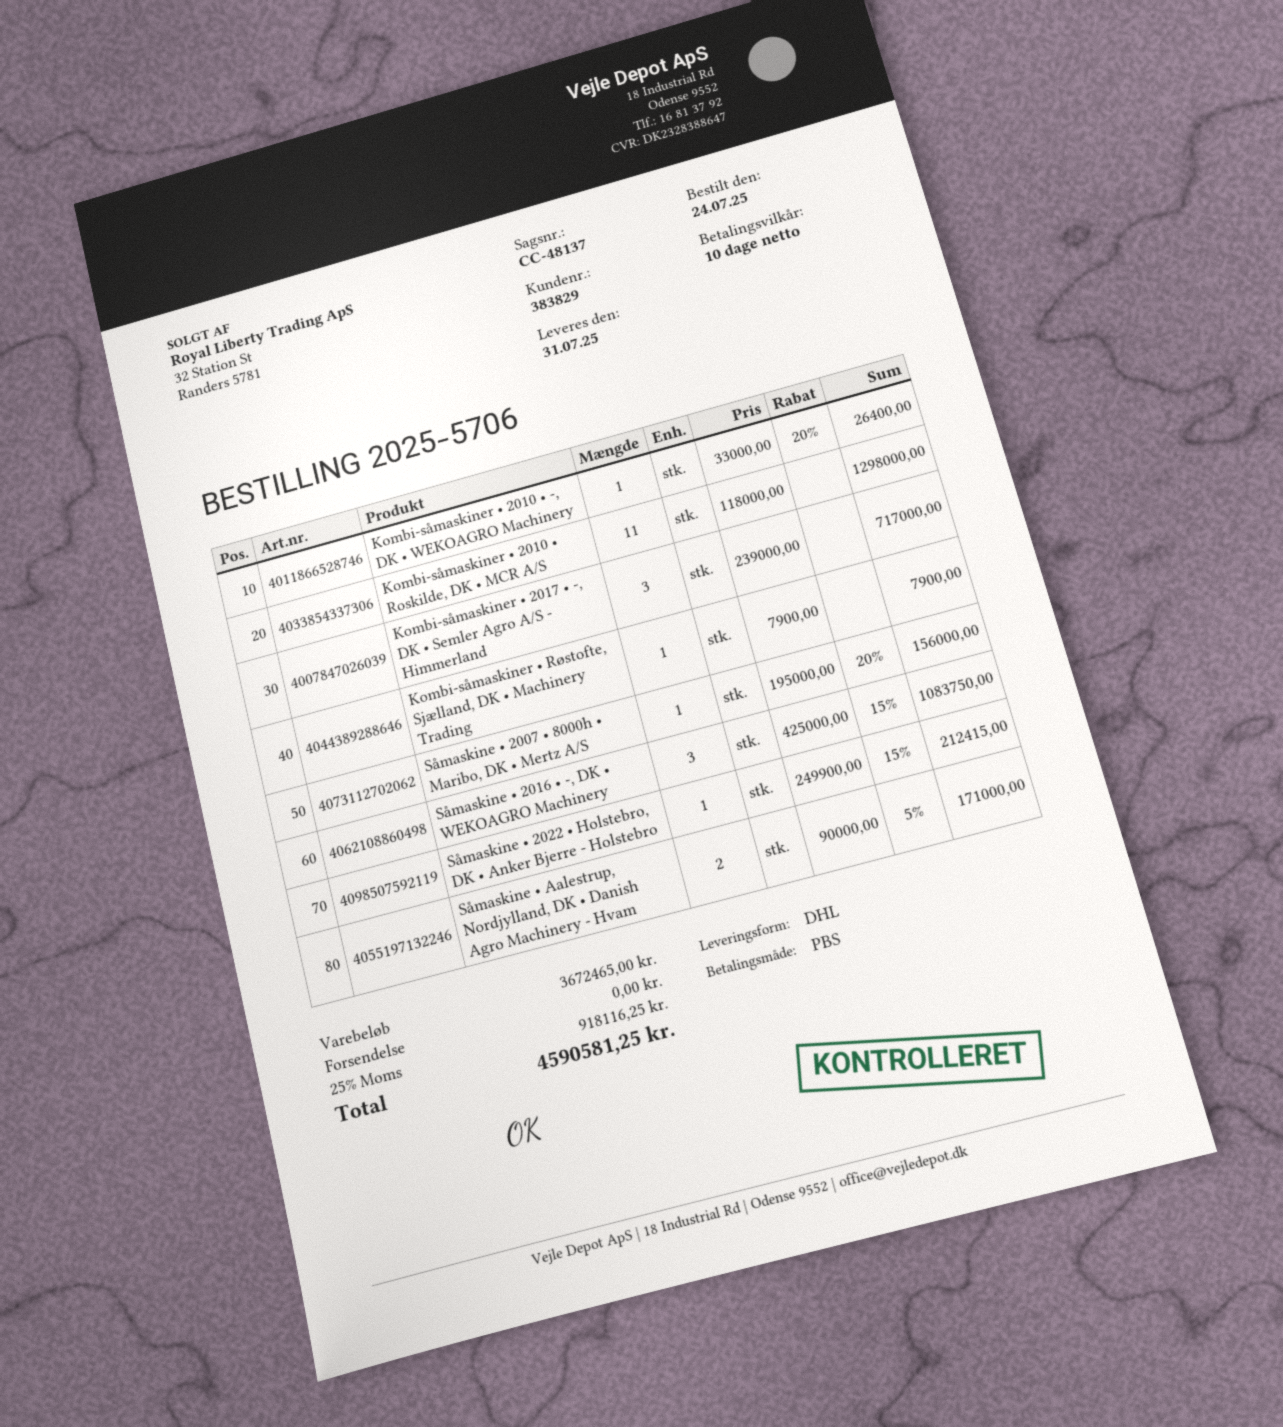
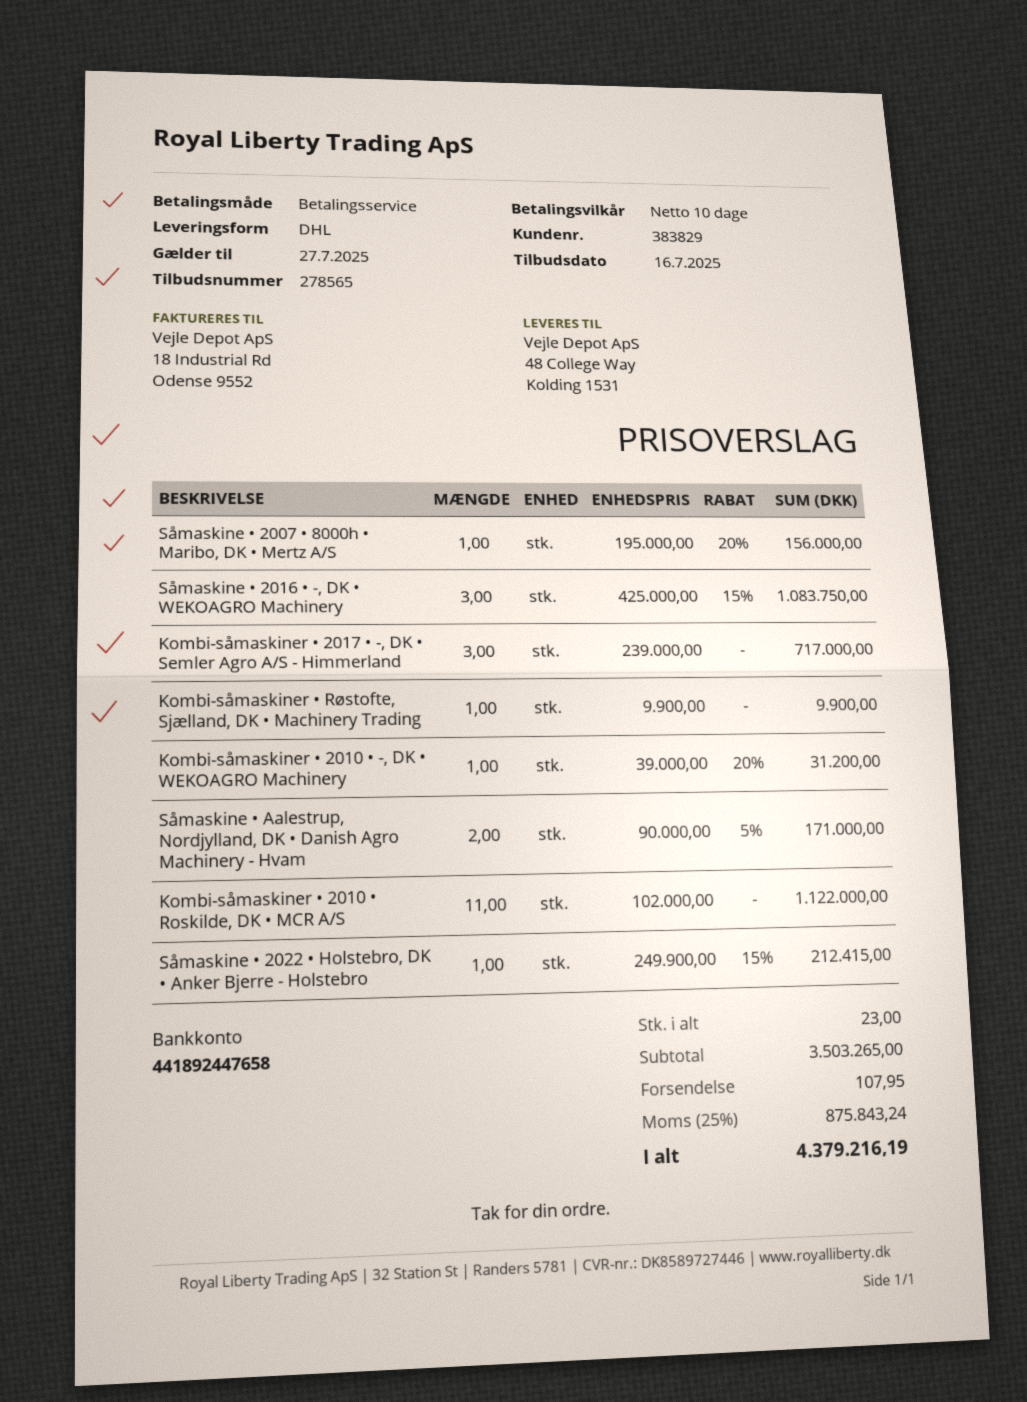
Kombi-såmaskiner • 2010 • -, DK • WEKOAGRO Machinery: 1 x 33000.00 - 20% = 26400.00 -> 1 x 39000.00 - 20% = 31200.00
Kombi-såmaskiner • 2010 • Roskilde, DK • MCR A/S: 11 x 118000.00 = 1298000.00 -> 11 x 102000.00 = 1122000.00
Kombi-såmaskiner • Røstofte, Sjælland, DK • Machinery Trading: 1 x 7900.00 = 7900.00 -> 1 x 9900.00 = 9900.00
subtotal: 3672465.00 -> 3503265.00
shipping: 0.00 -> 107.95
tax: 25% = 918116.25 -> 25% = 875843.24
total: 4590581.25 -> 4379216.19

